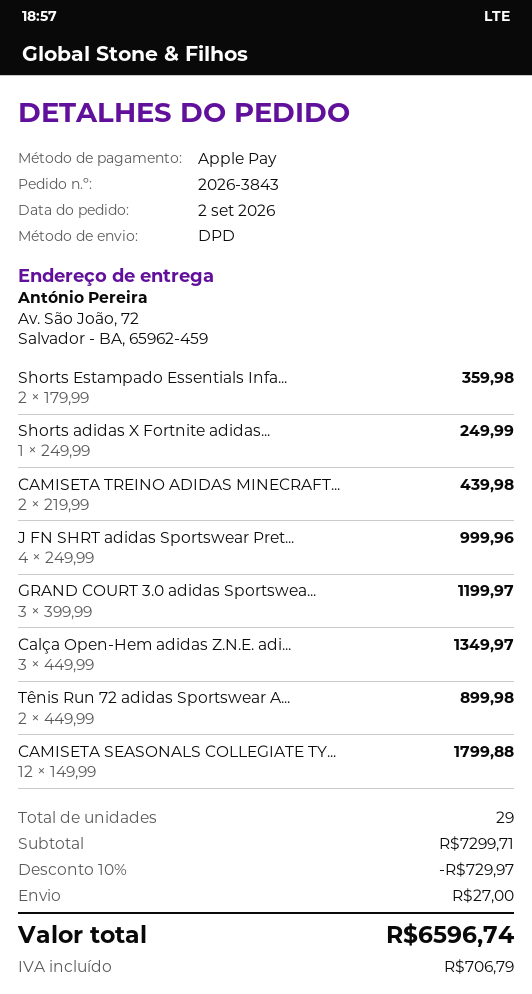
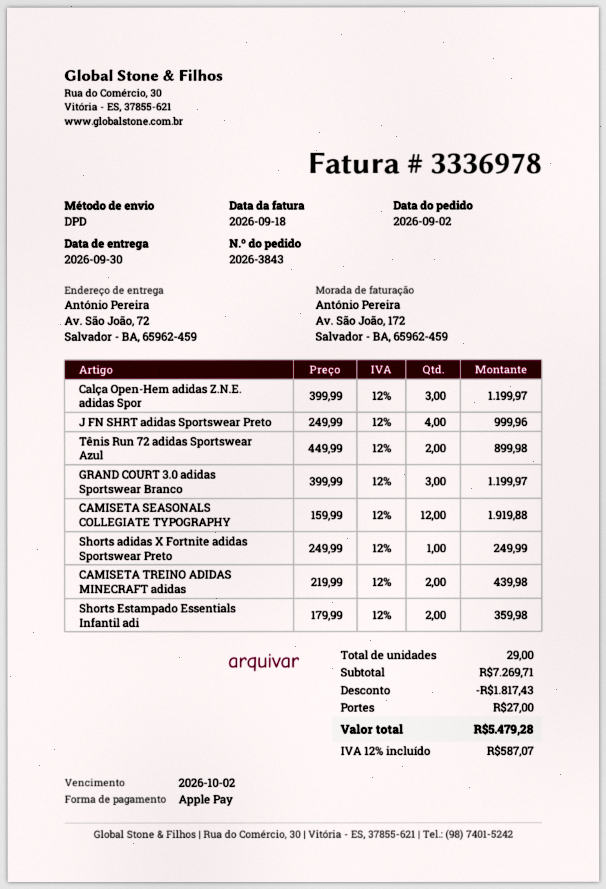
Calça Open-Hem adidas Z.N.E. adi...: 3 x 449.99 = 1349.97 -> 3 x 399.99 = 1199.97
CAMISETA SEASONALS COLLEGIATE TY...: 12 x 149.99 = 1799.88 -> 12 x 159.99 = 1919.88
subtotal: 7299.71 -> 7269.71
discount: 729.97 -> 1817.43
tax: 706.79 -> 587.07
total: 6596.74 -> 5479.28

